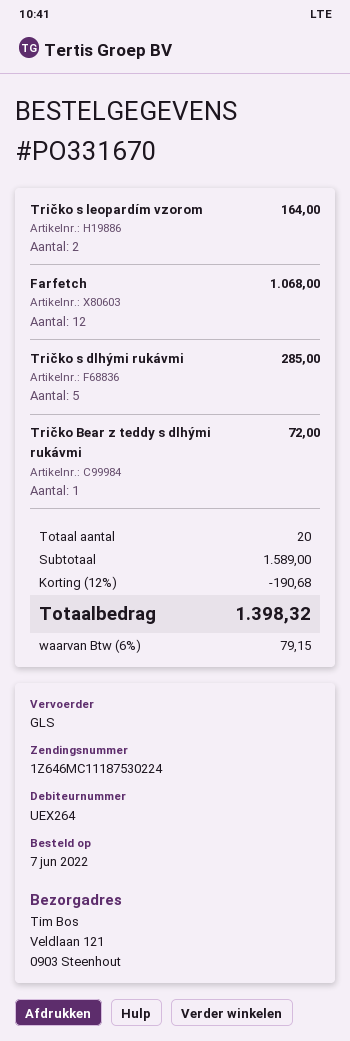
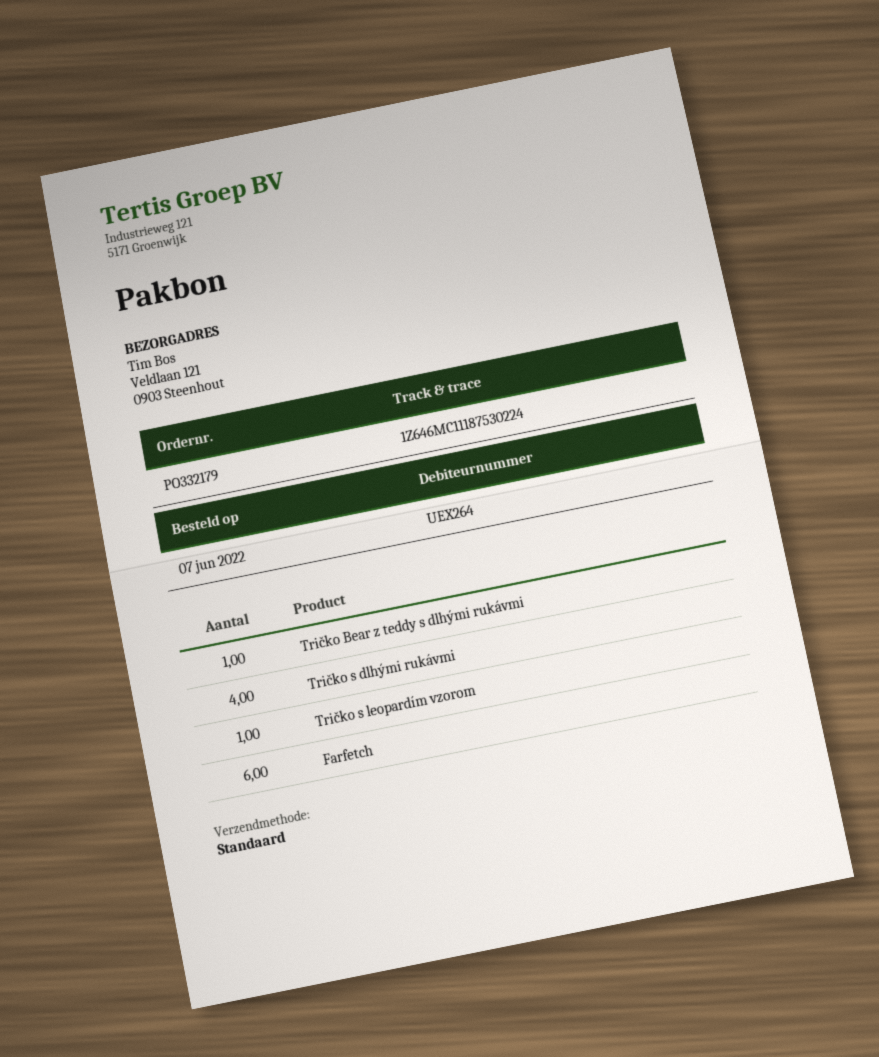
order number: PO331670 -> PO332179
shipping method: GLS -> standard
Tričko s leopardím vzorom: 2 -> 1
Farfetch: 12 -> 6
Tričko s dlhými rukávmi: 5 -> 4

